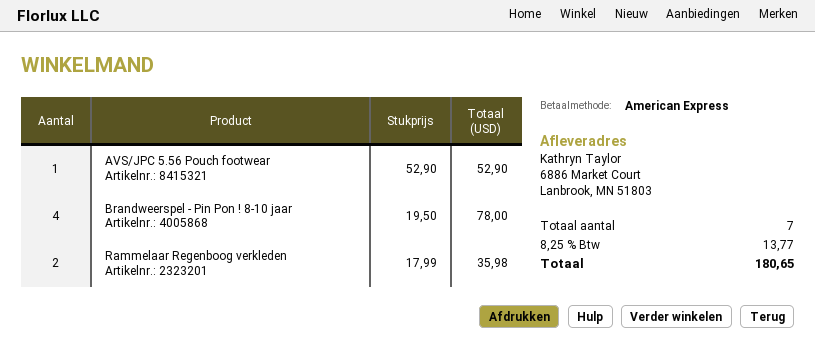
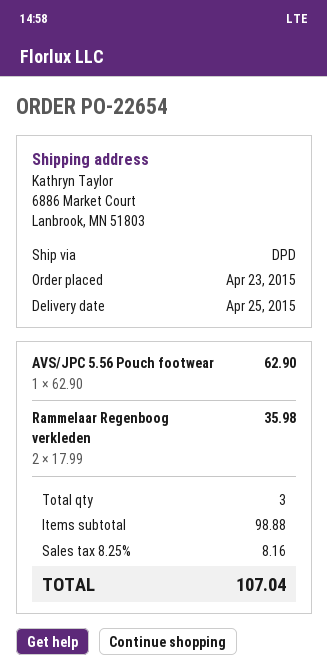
AVS/JPC 5.56 Pouch footwear: 1 x 52.90 = 52.90 -> 1 x 62.90 = 62.90
Brandweerspel - Pin Pon ! 8-10 jaar: 4 x 19.50 = 78.00 -> none
total quantity: 7 -> 3
tax: 8.25% = 13.77 -> 8.25% = 8.16
total: 180.65 -> 107.04

